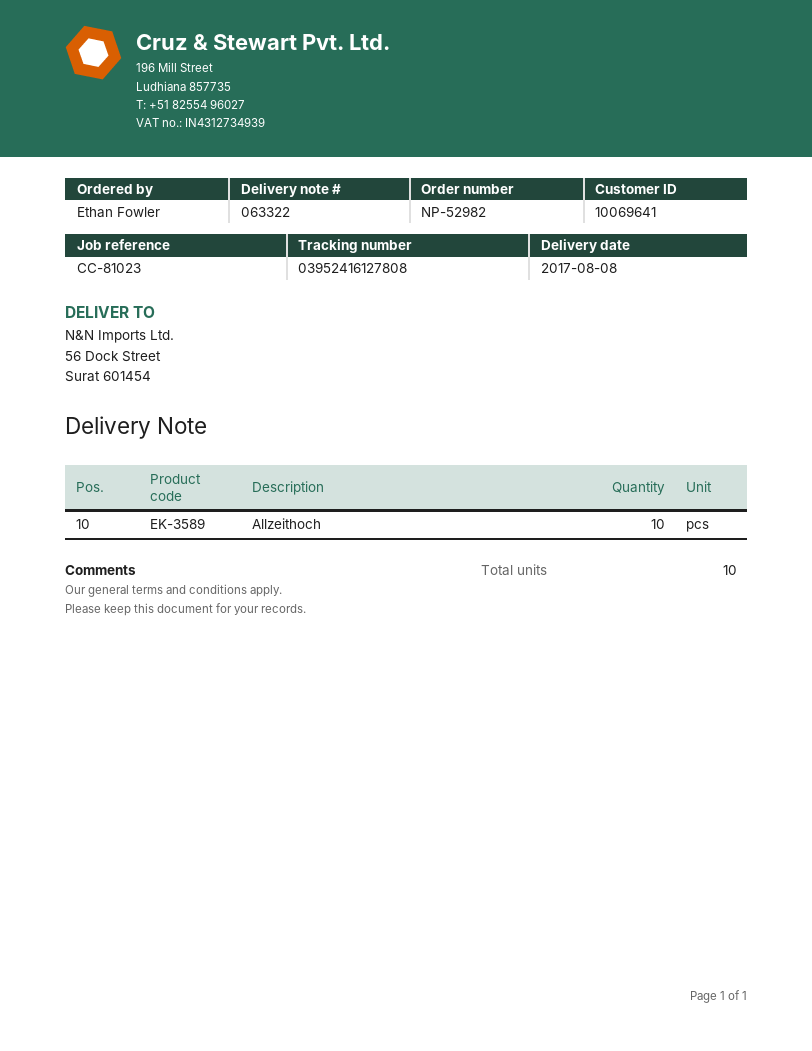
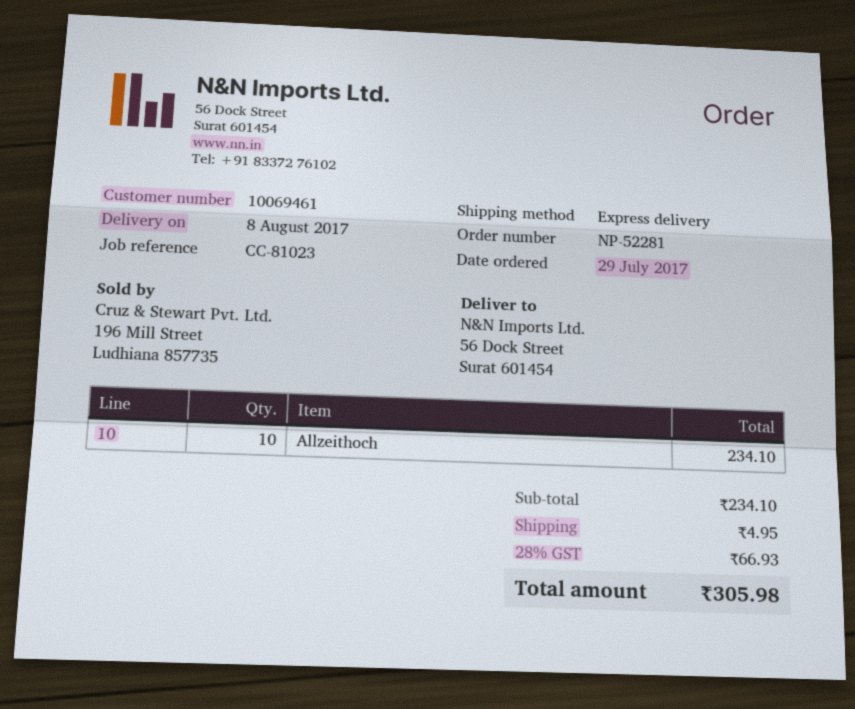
order number: NP-52982 -> NP-52281
customer number: 10069641 -> 10069461

